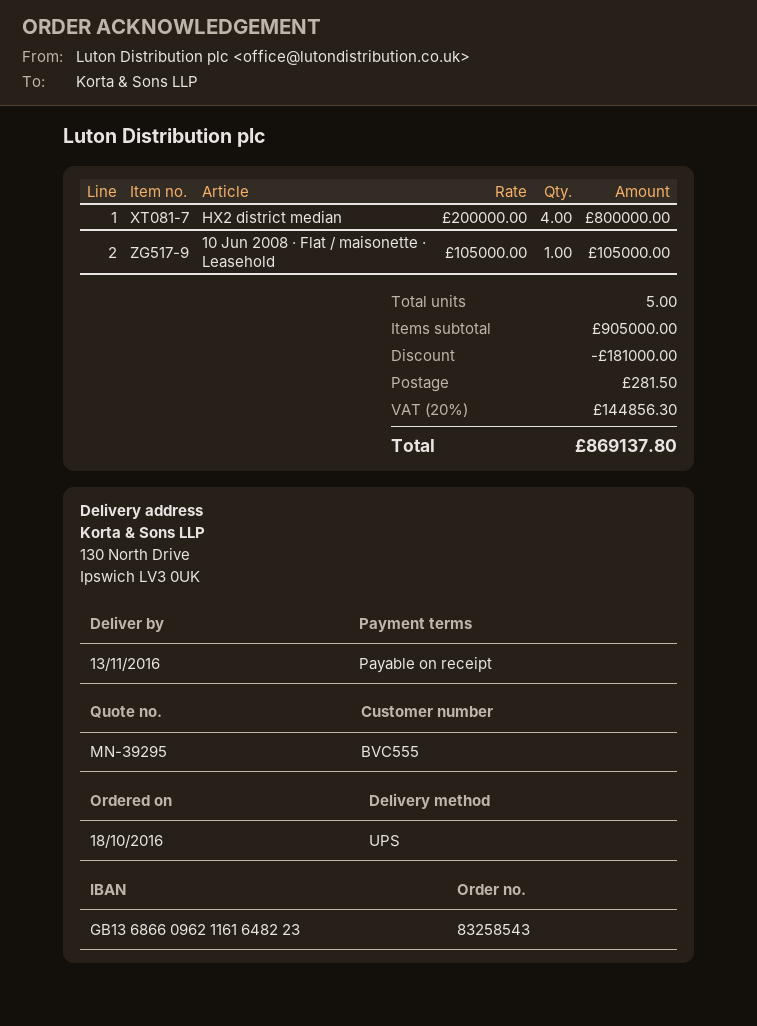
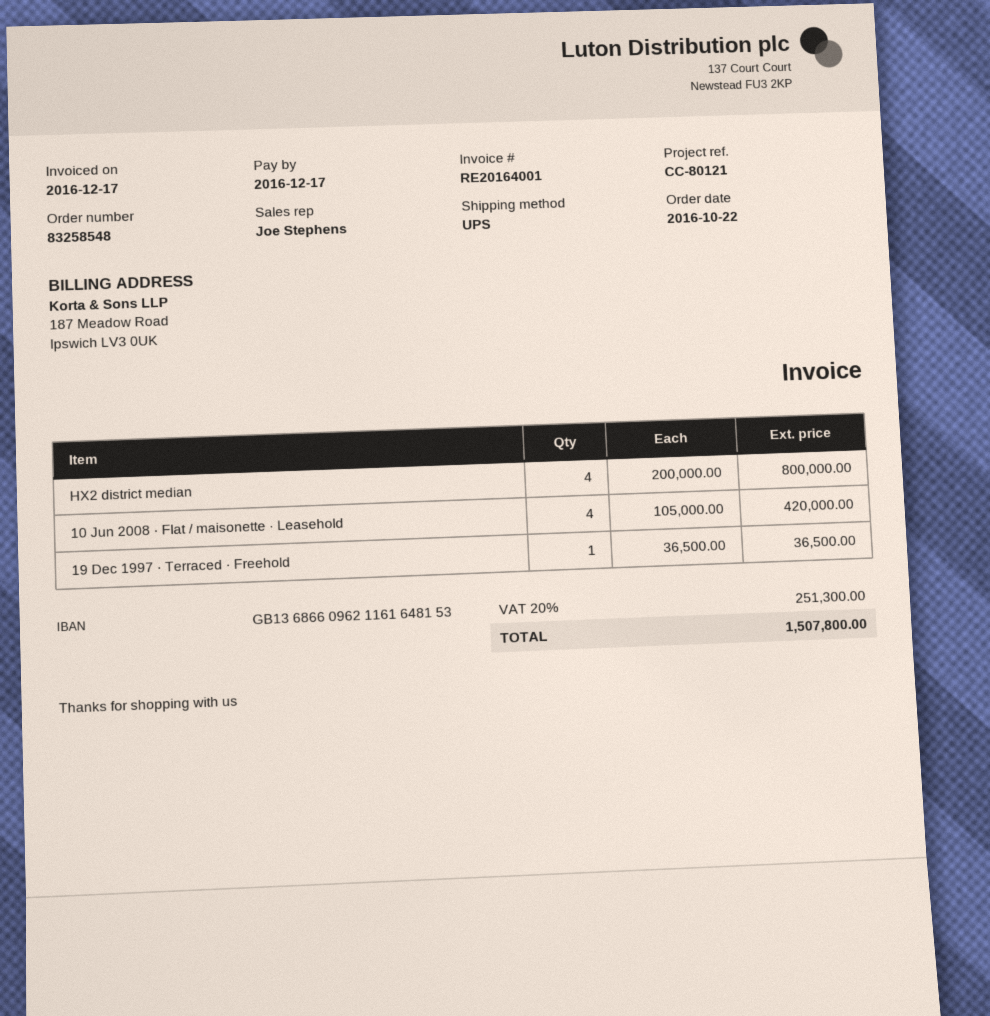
order number: 83258543 -> 83258548
order date: 2016-10-18 -> 2016-10-22
bank account: GB13686609621161648223 -> GB13686609621161648153
10 Jun 2008 · Flat / maisonette · Leasehold: 1 x 105000.00 = 105000.00 -> 4 x 105000.00 = 420000.00
19 Dec 1997 · Terraced · Freehold: none -> 1 x 36500.00 = 36500.00
discount: 181000.00 -> none
shipping: 281.50 -> none
tax: 20% = 144856.30 -> 20% = 251300.00
total: 869137.80 -> 1507800.00

